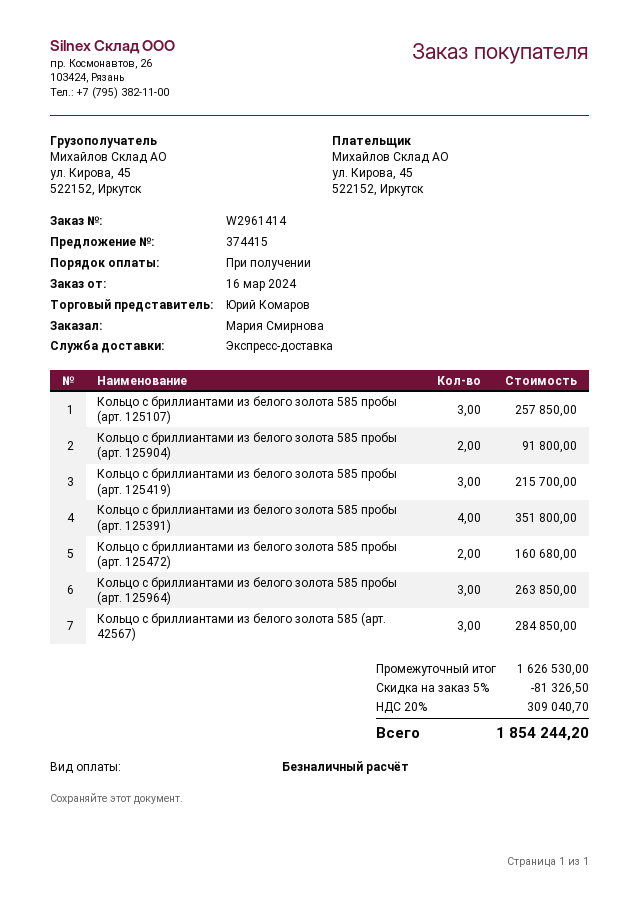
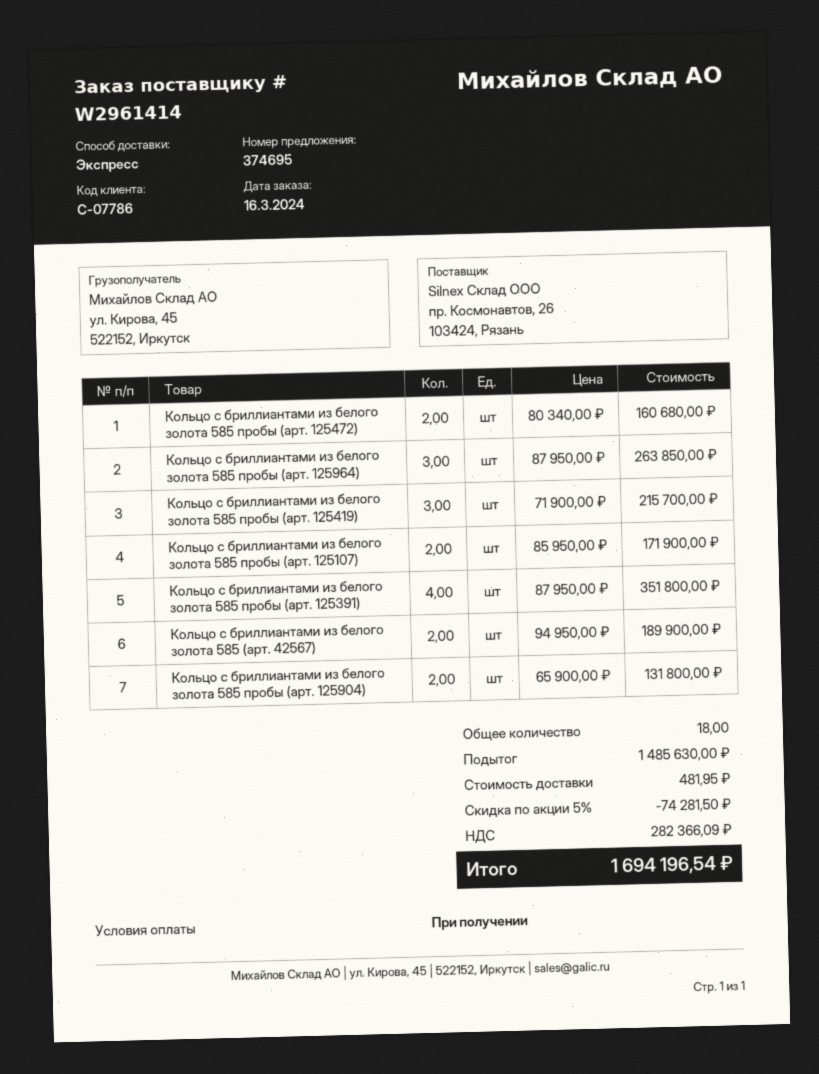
quote number: 374415 -> 374695
Кольцо с бриллиантами из белого золота 585 пробы (арт. 125107): 3 for 257850.00 -> 2 for 171900.00
Кольцо с бриллиантами из белого золота 585 пробы (арт. 125904): 2 for 91800.00 -> 2 for 131800.00
Кольцо с бриллиантами из белого золота 585 (арт. 42567): 3 for 284850.00 -> 2 for 189900.00
subtotal: 1626530.00 -> 1485630.00
discount: 5% = 81326.50 -> 5% = 74281.50
shipping: none -> 481.95
tax: 309040.70 -> 282366.09
total: 1854244.20 -> 1694196.54

